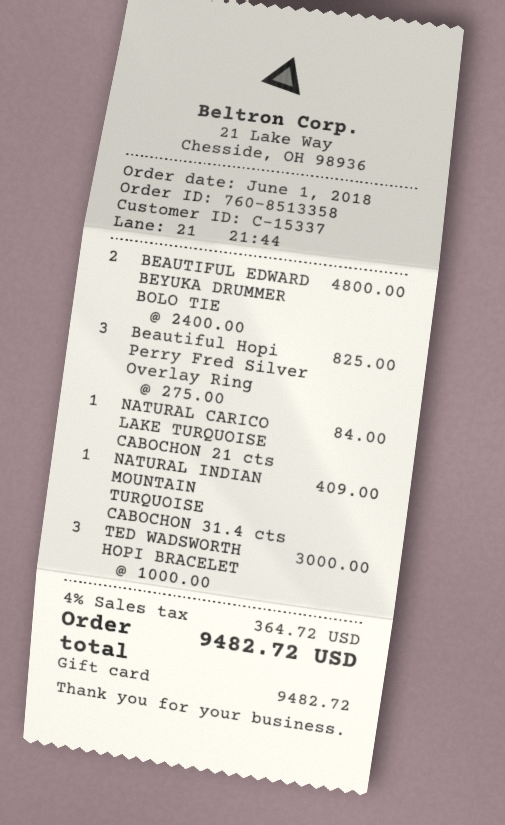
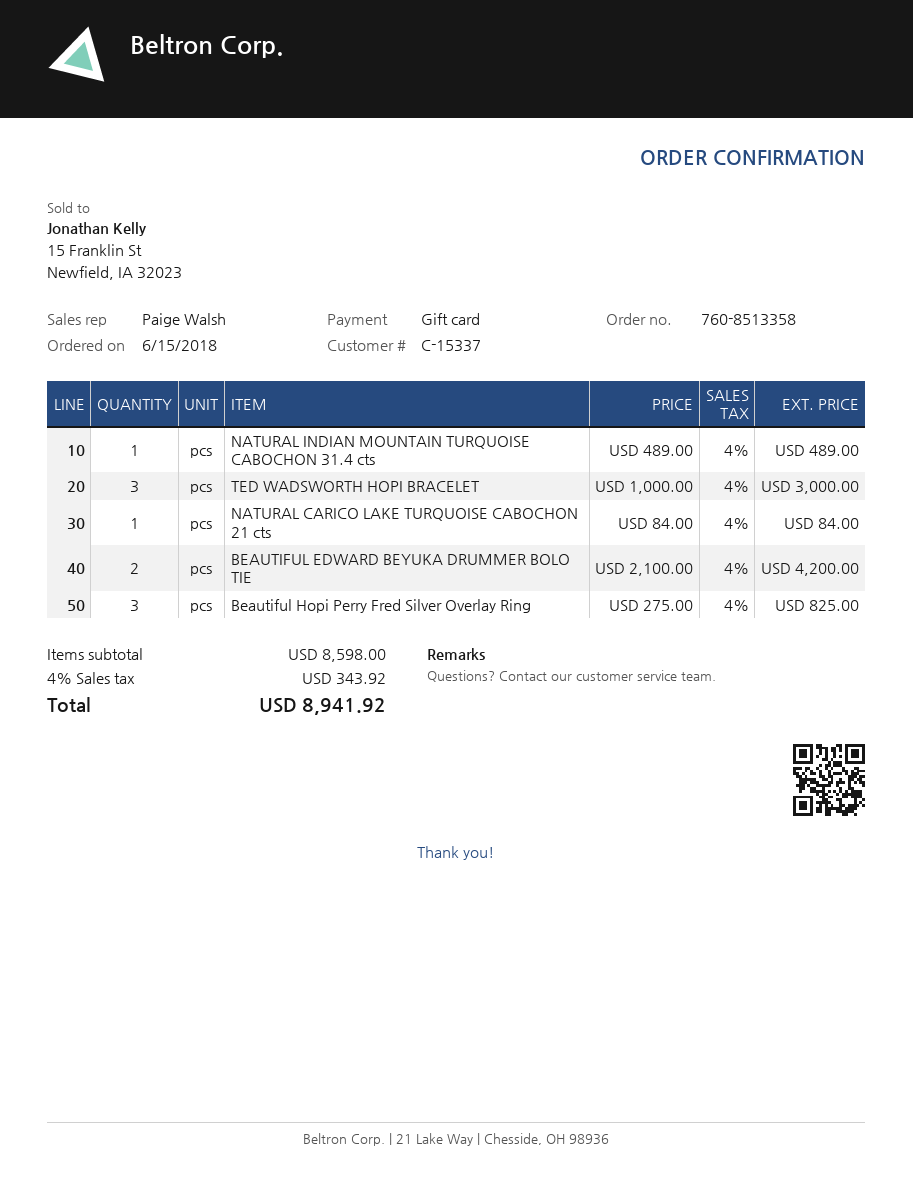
order date: 2018-06-01 -> 2018-06-15
BEAUTIFUL EDWARD BEYUKA DRUMMER BOLO TIE: 2 x 2400.00 = 4800.00 -> 2 x 2100.00 = 4200.00
NATURAL INDIAN MOUNTAIN TURQUOISE CABOCHON 31.4 cts: 1 x 409.00 = 409.00 -> 1 x 489.00 = 489.00
tax: 4% = 364.72 -> 4% = 343.92
total: 9482.72 -> 8941.92

